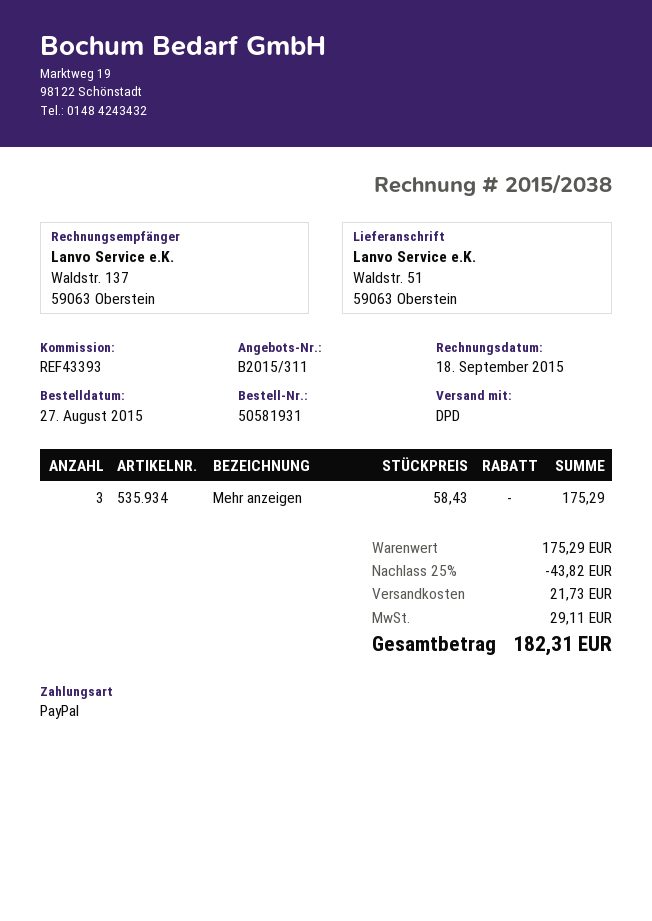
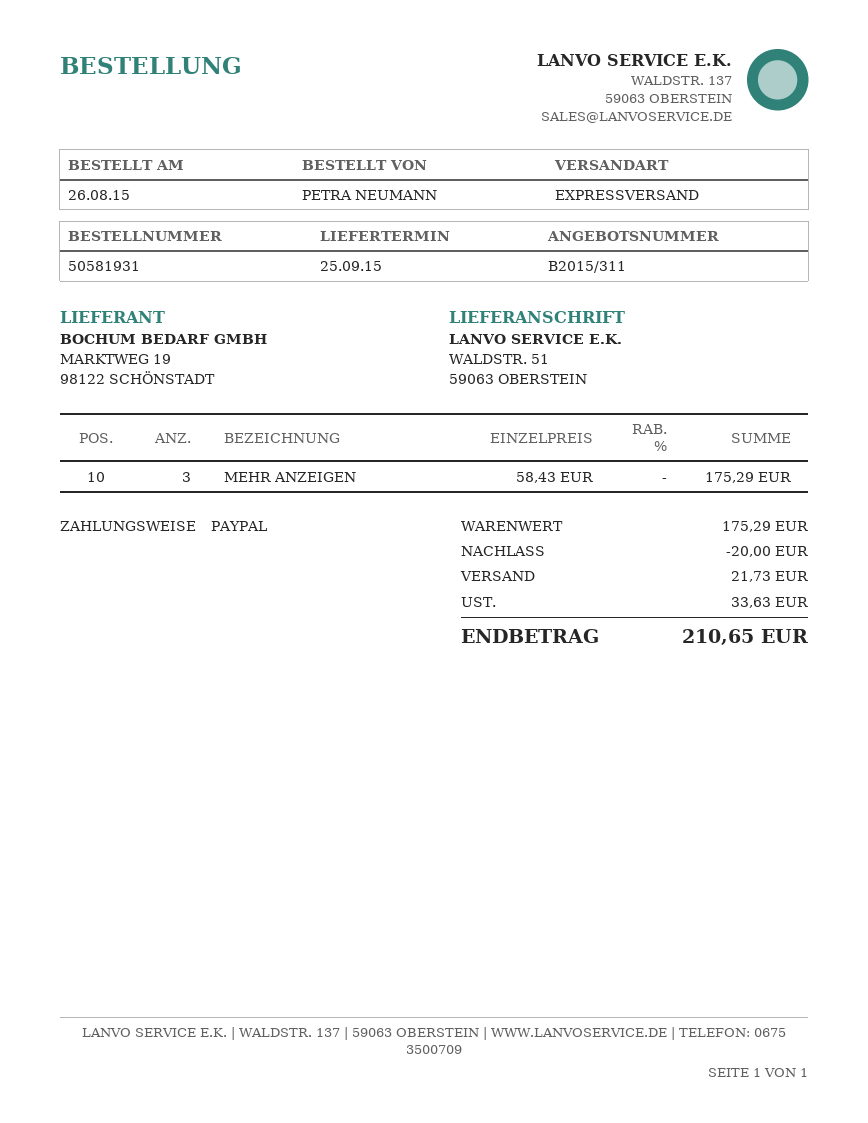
order date: 2015-08-27 -> 2015-08-26
shipping method: DPD -> express
discount: 43.82 -> 20.00
tax: 29.11 -> 33.63
total: 182.31 -> 210.65

